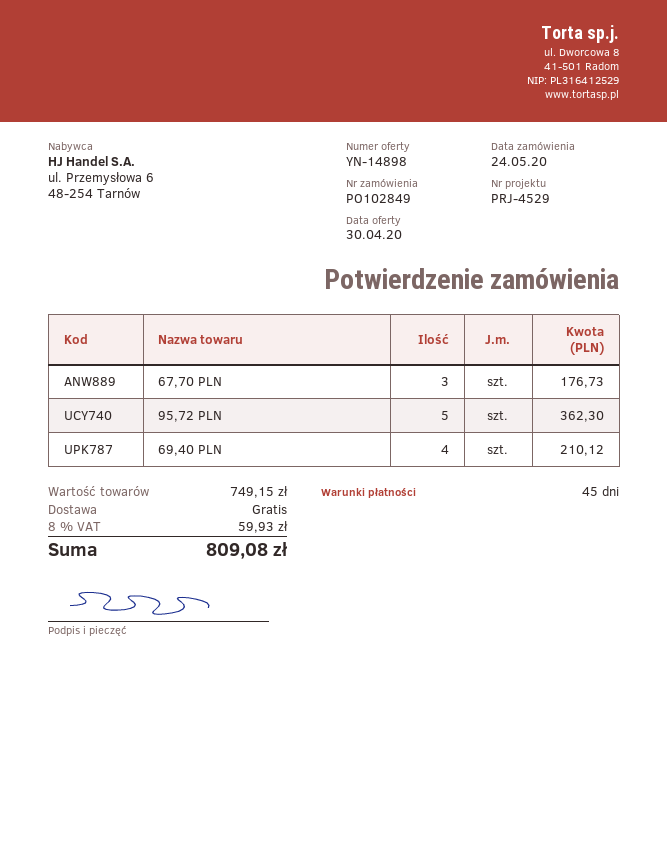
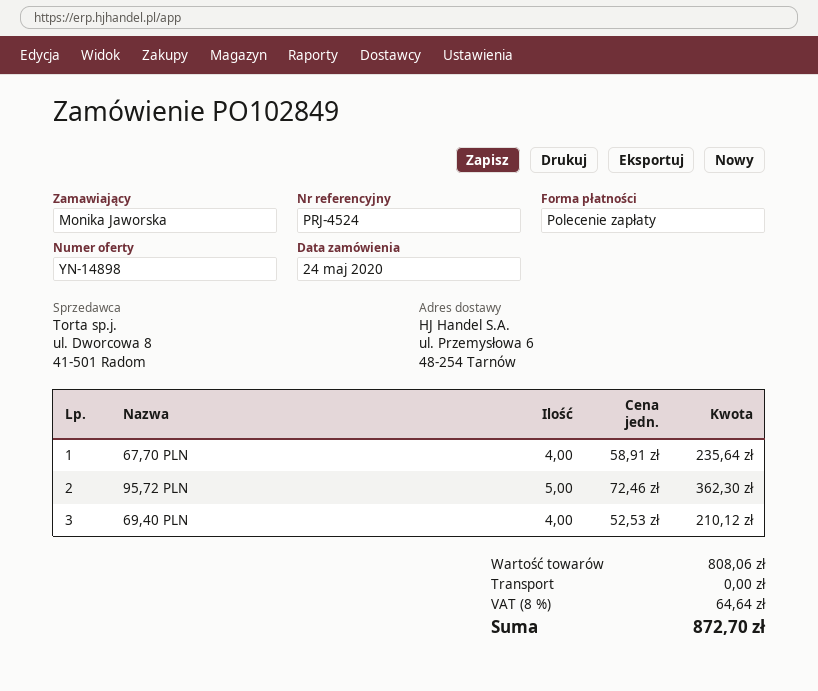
reference: PRJ-4529 -> PRJ-4524
67,70 PLN: 3 for 176.73 -> 4 for 235.64
subtotal: 749.15 -> 808.06
tax: 8% = 59.93 -> 8% = 64.64
total: 809.08 -> 872.70

